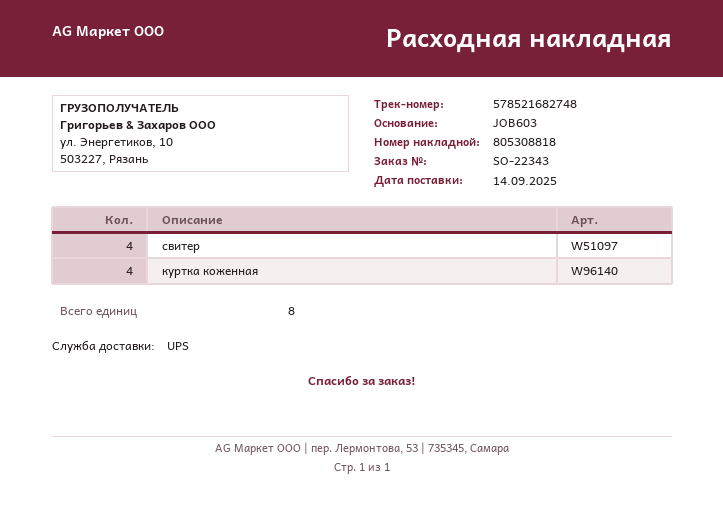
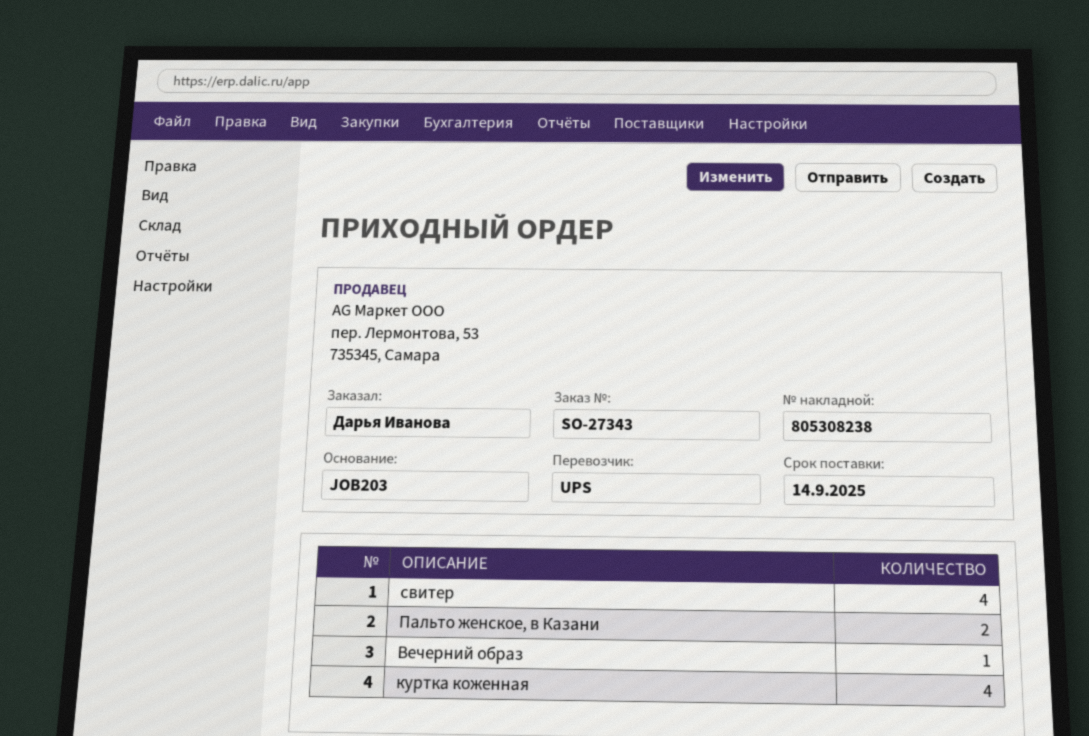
order number: SO-22343 -> SO-27343
delivery note number: 805308818 -> 805308238
reference: JOB603 -> JOB203
Пальто женское, в Казани: none -> 2
Вечерний образ: none -> 1

